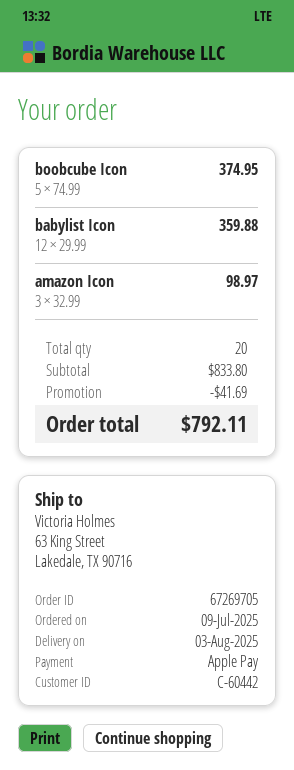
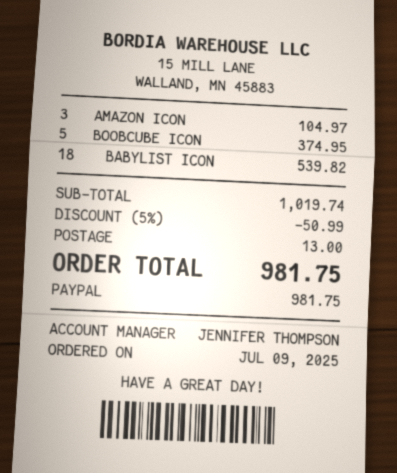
payment method: Apple Pay -> PayPal
babylist Icon: 12 for 359.88 -> 18 for 539.82
amazon Icon: 3 for 98.97 -> 3 for 104.97
subtotal: 833.80 -> 1019.74
discount: 41.69 -> 50.99
shipping: none -> 13.00
total: 792.11 -> 981.75

